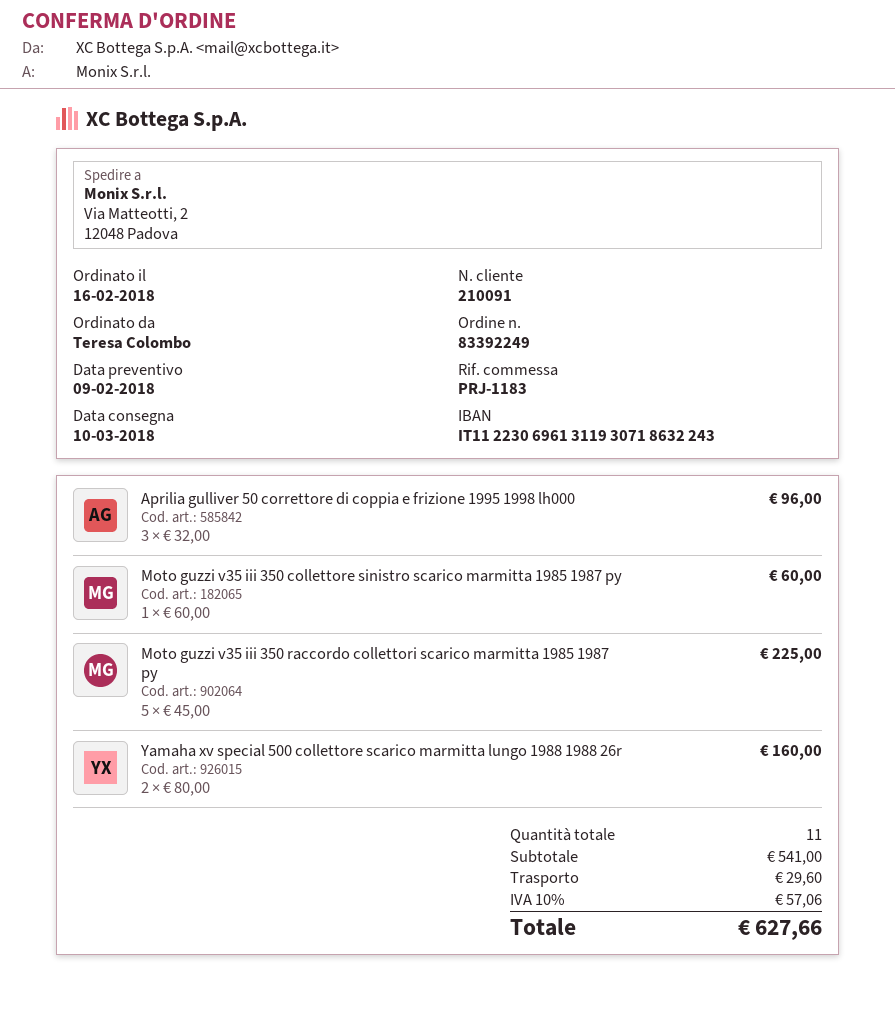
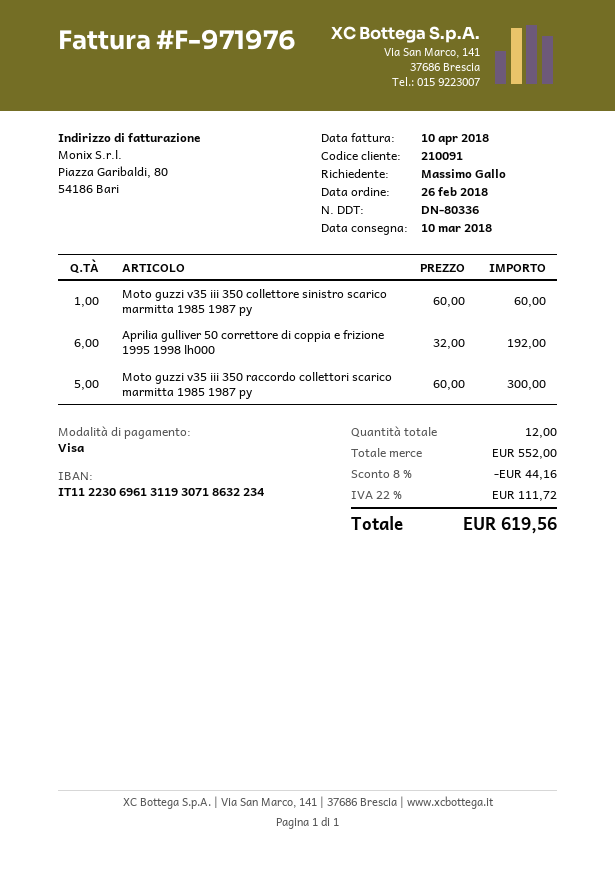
order date: 2018-02-16 -> 2018-02-26
ordered by: Teresa Colombo -> Massimo Gallo
bank account: IT1122306961311930718632243 -> IT1122306961311930718632234
Aprilia gulliver 50 correttore di coppia e frizione 1995 1998 lh000: 3 x 32.00 = 96.00 -> 6 x 32.00 = 192.00
Moto guzzi v35 iii 350 raccordo collettori scarico marmitta 1985 1987 py: 5 x 45.00 = 225.00 -> 5 x 60.00 = 300.00
Yamaha xv special 500 collettore scarico marmitta lungo 1988 1988 26r: 2 x 80.00 = 160.00 -> none
total quantity: 11 -> 12
subtotal: 541.00 -> 552.00
discount: none -> 8% = 44.16
shipping: 29.60 -> none
tax: 10% = 57.06 -> 22% = 111.72
total: 627.66 -> 619.56

